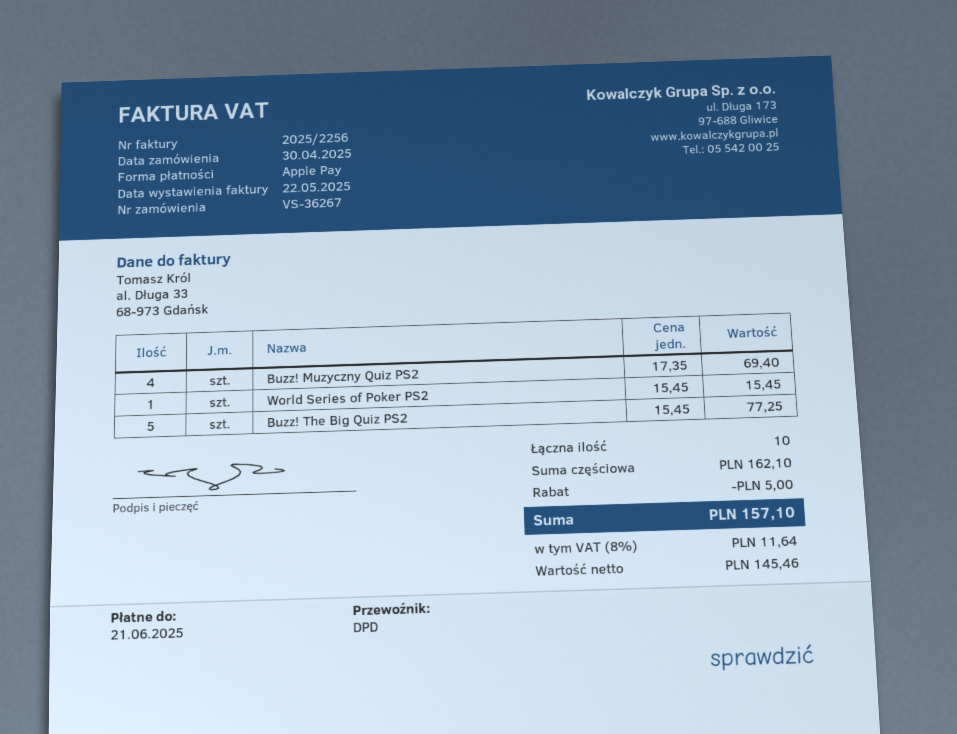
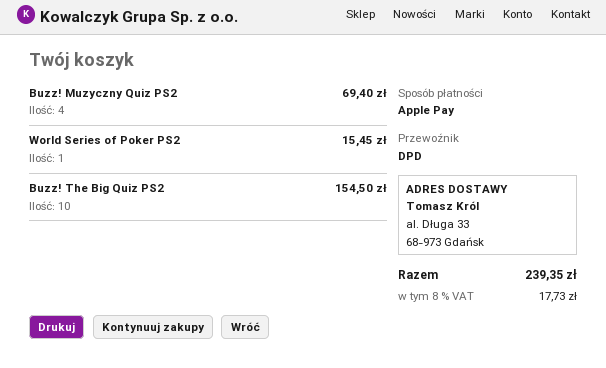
Buzz! The Big Quiz PS2: 5 for 77.25 -> 10 for 154.50
discount: 5.00 -> none
tax: 8% = 11.64 -> 8% = 17.73
total: 157.10 -> 239.35

